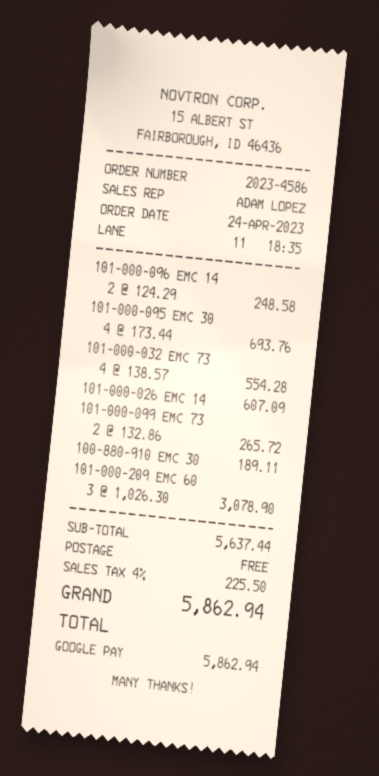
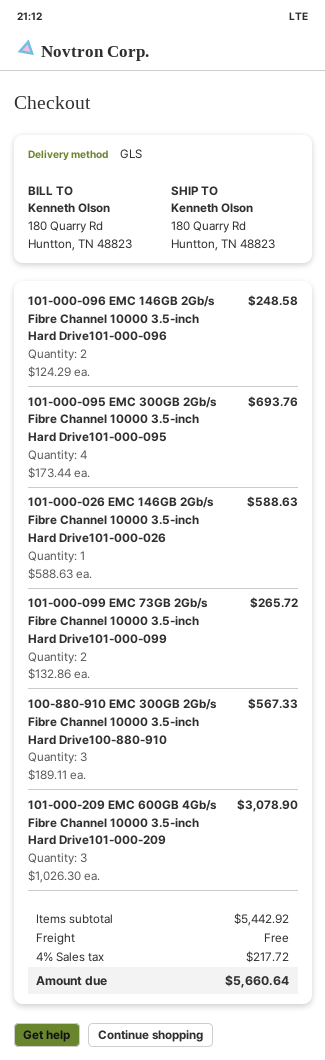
101-000-032 EMC 73: 4 x 138.57 = 554.28 -> none
101-000-026 EMC 14: 1 x 607.09 = 607.09 -> 1 x 588.63 = 588.63
100-880-910 EMC 30: 1 x 189.11 = 189.11 -> 3 x 189.11 = 567.33
subtotal: 5637.44 -> 5442.92
tax: 4% = 225.50 -> 4% = 217.72
total: 5862.94 -> 5660.64

